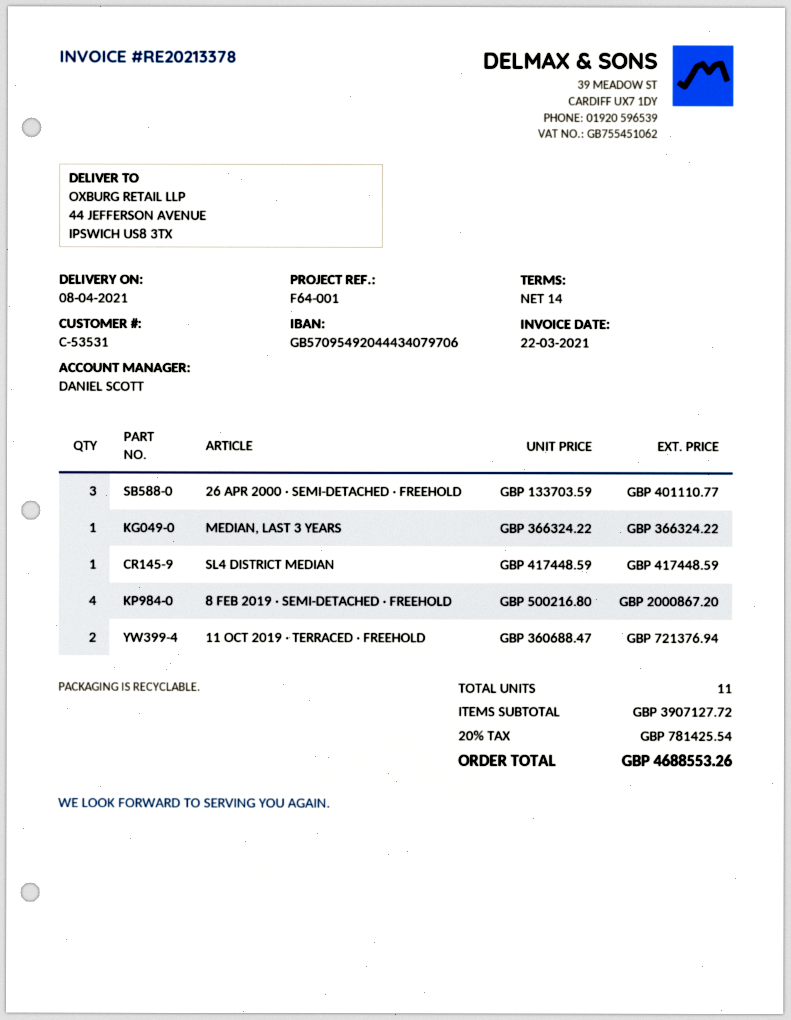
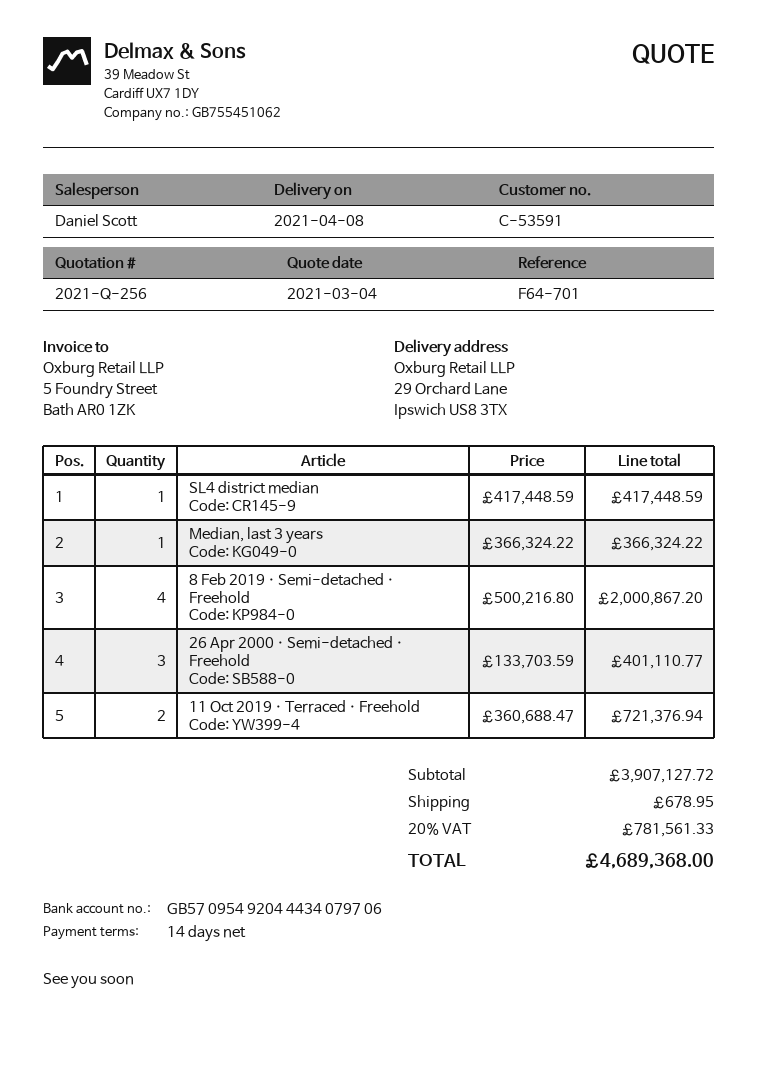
customer number: C-53531 -> C-53591
reference: F64-001 -> F64-701
ship to: 44 JEFFERSON AVENUE, IPSWICH US8 3TX -> 29 Orchard Lane, Ipswich US8 3TX
shipping: none -> 678.95
tax: 20% = 781425.54 -> 20% = 781561.33
total: 4688553.26 -> 4689368.00

